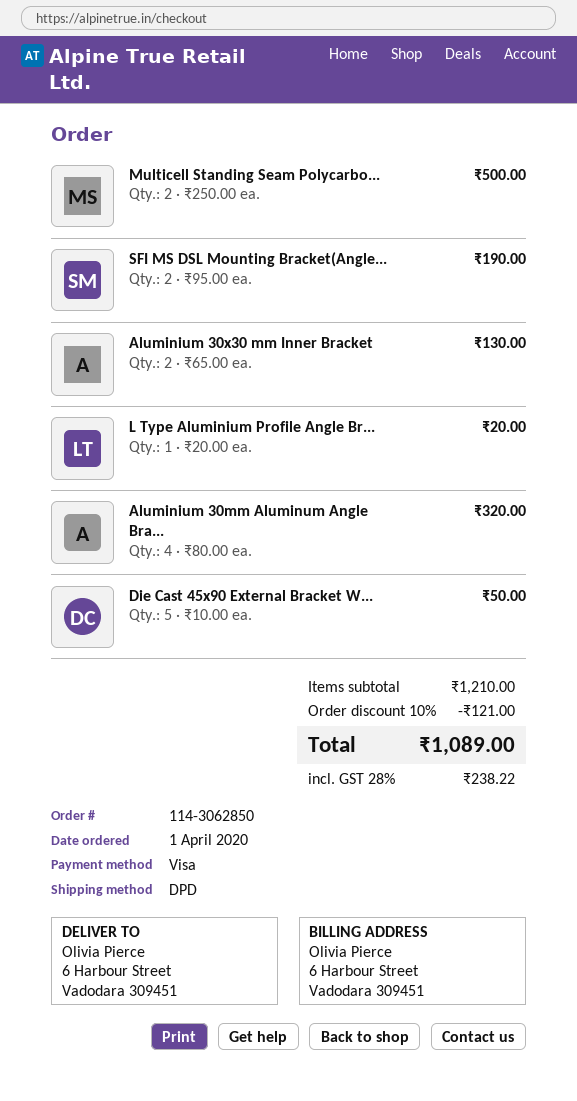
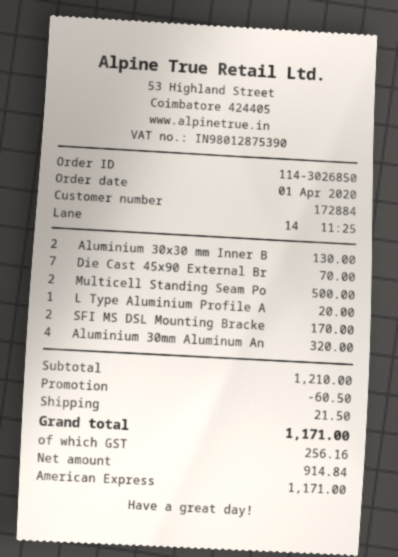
order number: 114-3062850 -> 114-3026850
payment method: Visa -> American Express
SFI MS DSL Mounting Bracket(Angle...: 2 for 190.00 -> 2 for 170.00
Die Cast 45x90 External Bracket W...: 5 for 50.00 -> 7 for 70.00
discount: 121.00 -> 60.50
shipping: none -> 21.50
tax: 238.22 -> 256.16
total: 1089.00 -> 1171.00

